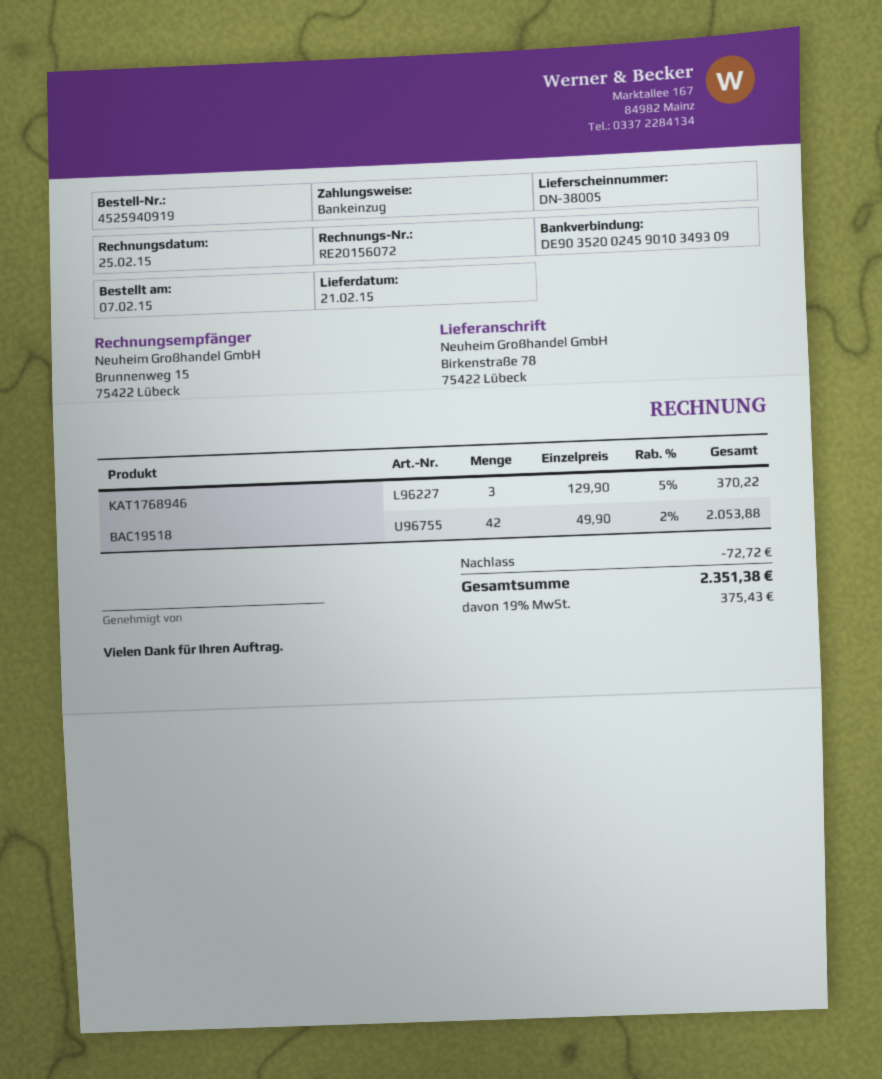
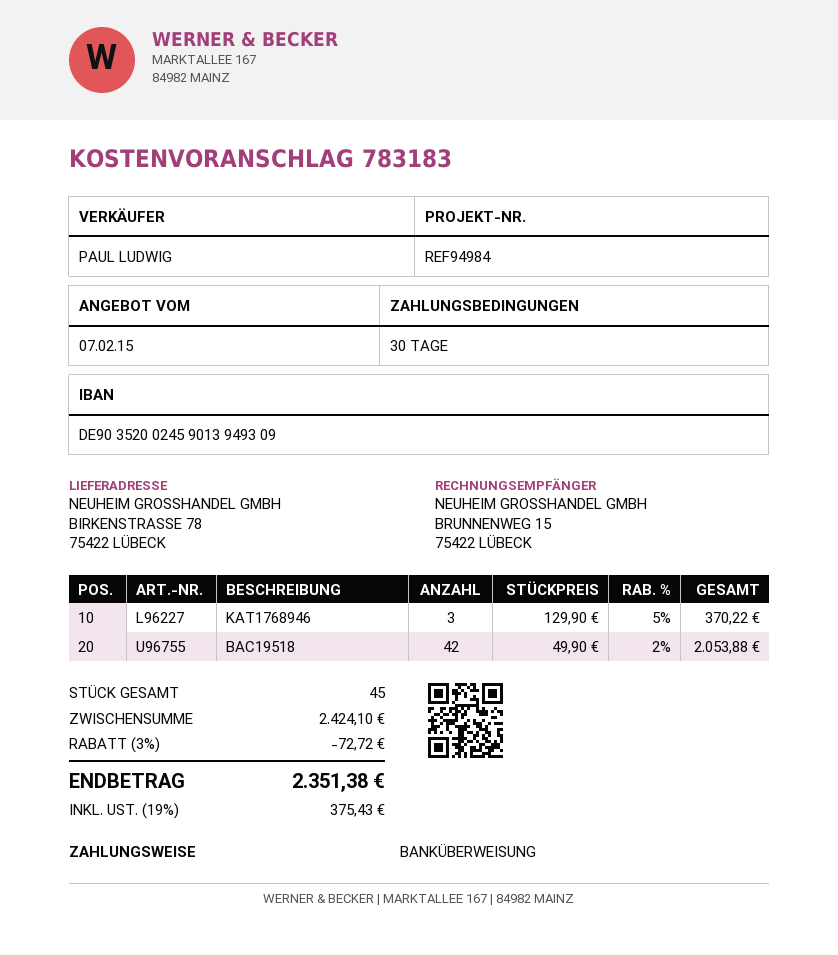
payment method: direct debit -> bank transfer
bank account: DE90352002459010349309 -> DE90352002459013949309

